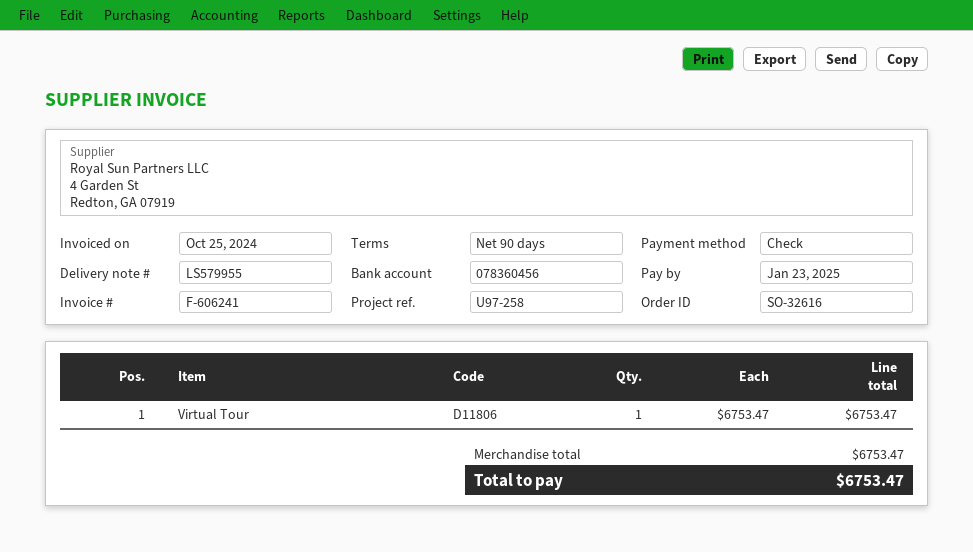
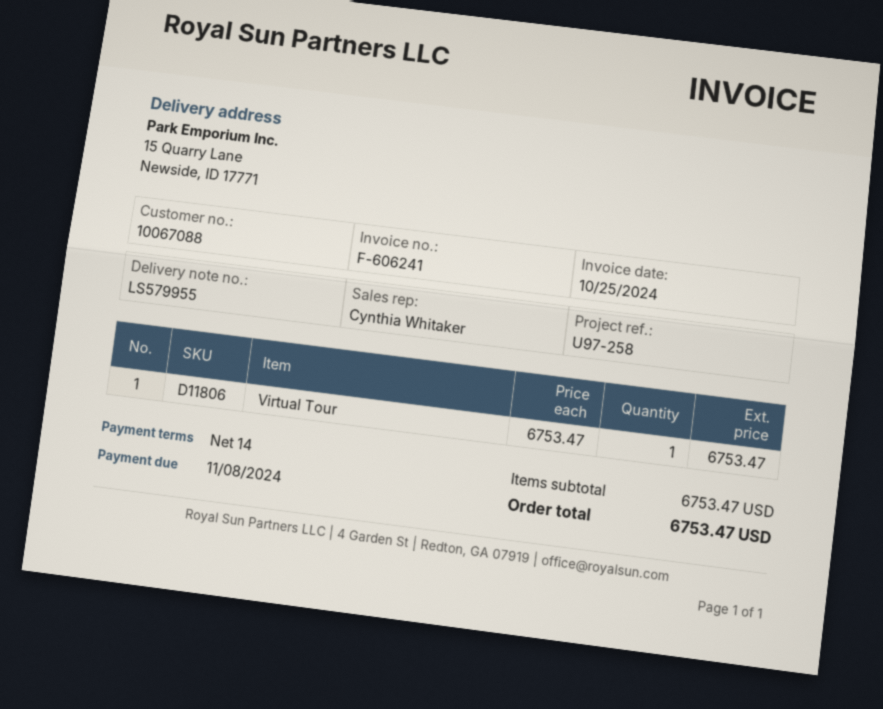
payment terms: 90 days -> 14 days
due date: 2025-01-23 -> 2024-11-08

